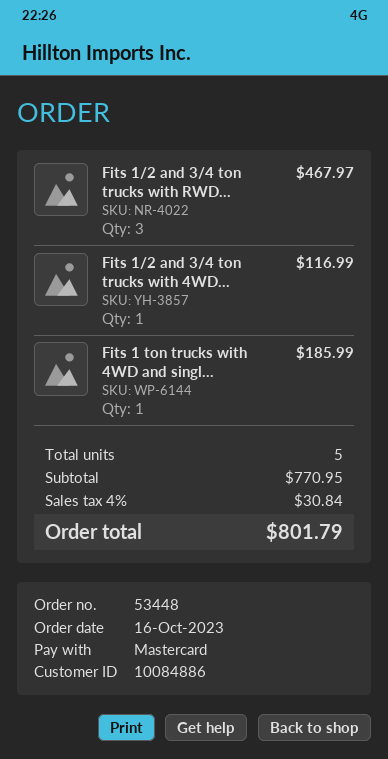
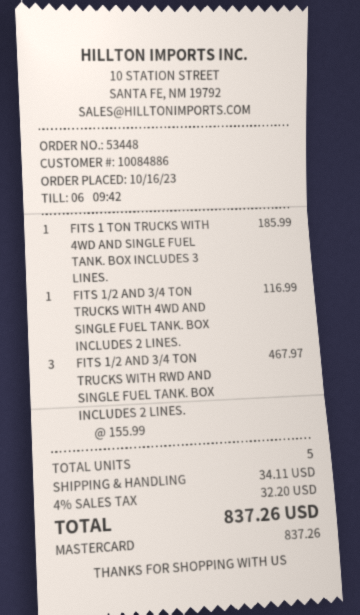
shipping: none -> 34.11
tax: 4% = 30.84 -> 4% = 32.20
total: 801.79 -> 837.26

